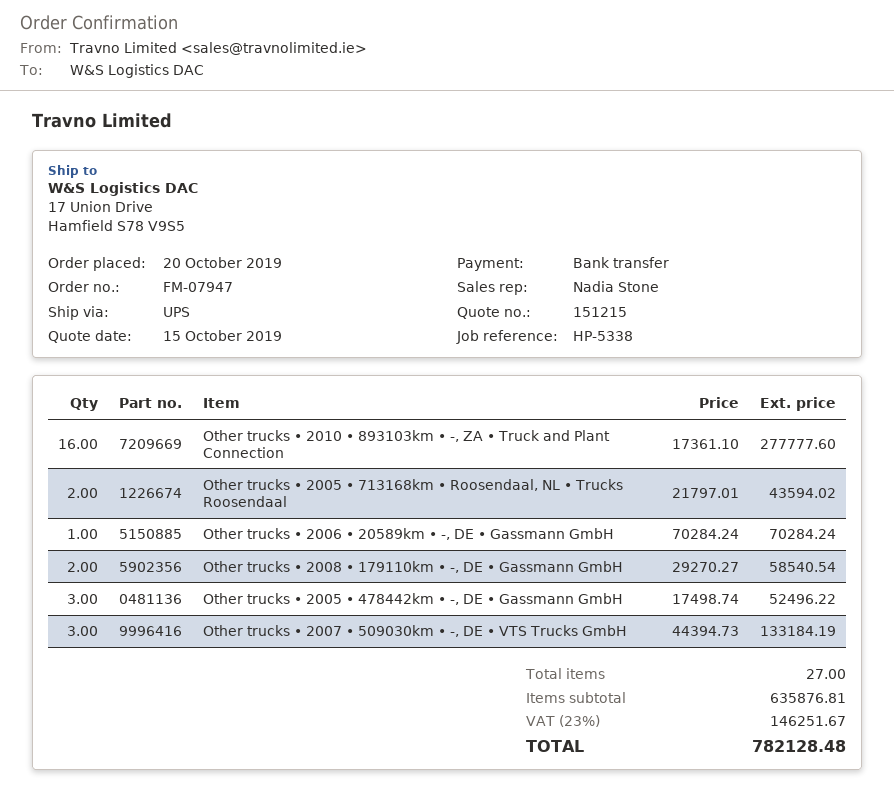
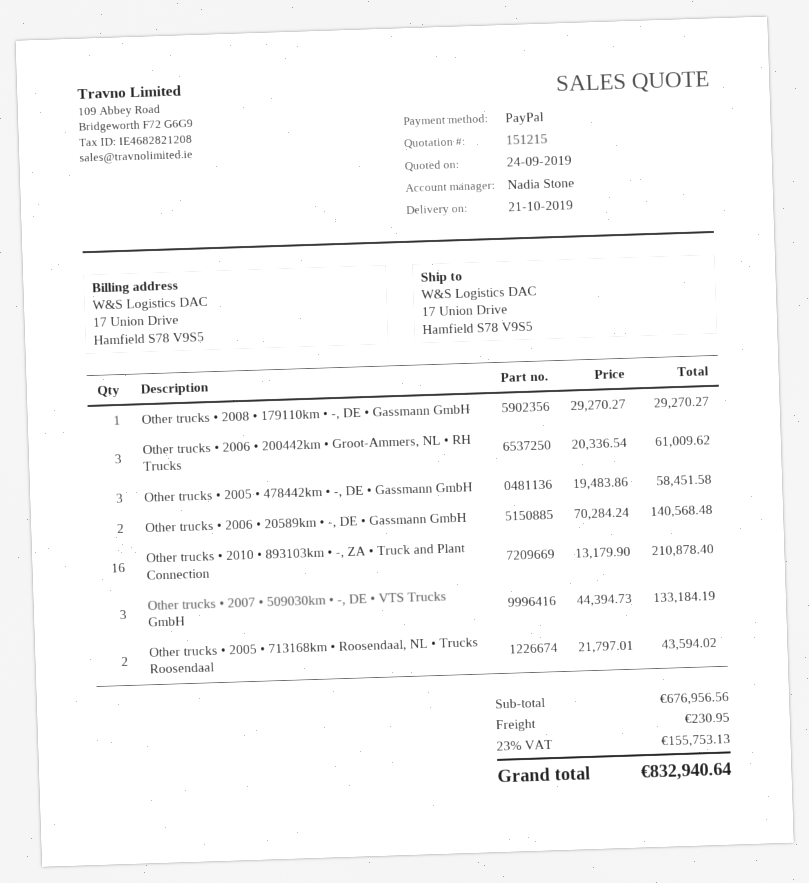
quote date: 2019-10-15 -> 2019-09-24
payment method: bank transfer -> PayPal
Other trucks • 2010 • 893103km • -, ZA • Truck and Plant Connection: 16 x 17361.10 = 277777.60 -> 16 x 13179.90 = 210878.40
Other trucks • 2006 • 20589km • -, DE • Gassmann GmbH: 1 x 70284.24 = 70284.24 -> 2 x 70284.24 = 140568.48
Other trucks • 2008 • 179110km • -, DE • Gassmann GmbH: 2 x 29270.27 = 58540.54 -> 1 x 29270.27 = 29270.27
Other trucks • 2005 • 478442km • -, DE • Gassmann GmbH: 3 x 17498.74 = 52496.22 -> 3 x 19483.86 = 58451.58
Other trucks • 2006 • 200442km • Groot-Ammers, NL • RH Trucks: none -> 3 x 20336.54 = 61009.62
subtotal: 635876.81 -> 676956.56
shipping: none -> 230.95
tax: 23% = 146251.67 -> 23% = 155753.13
total: 782128.48 -> 832940.64

